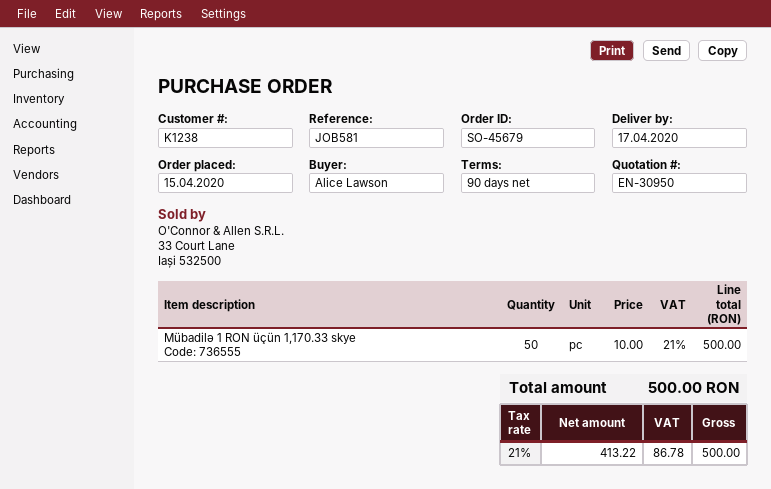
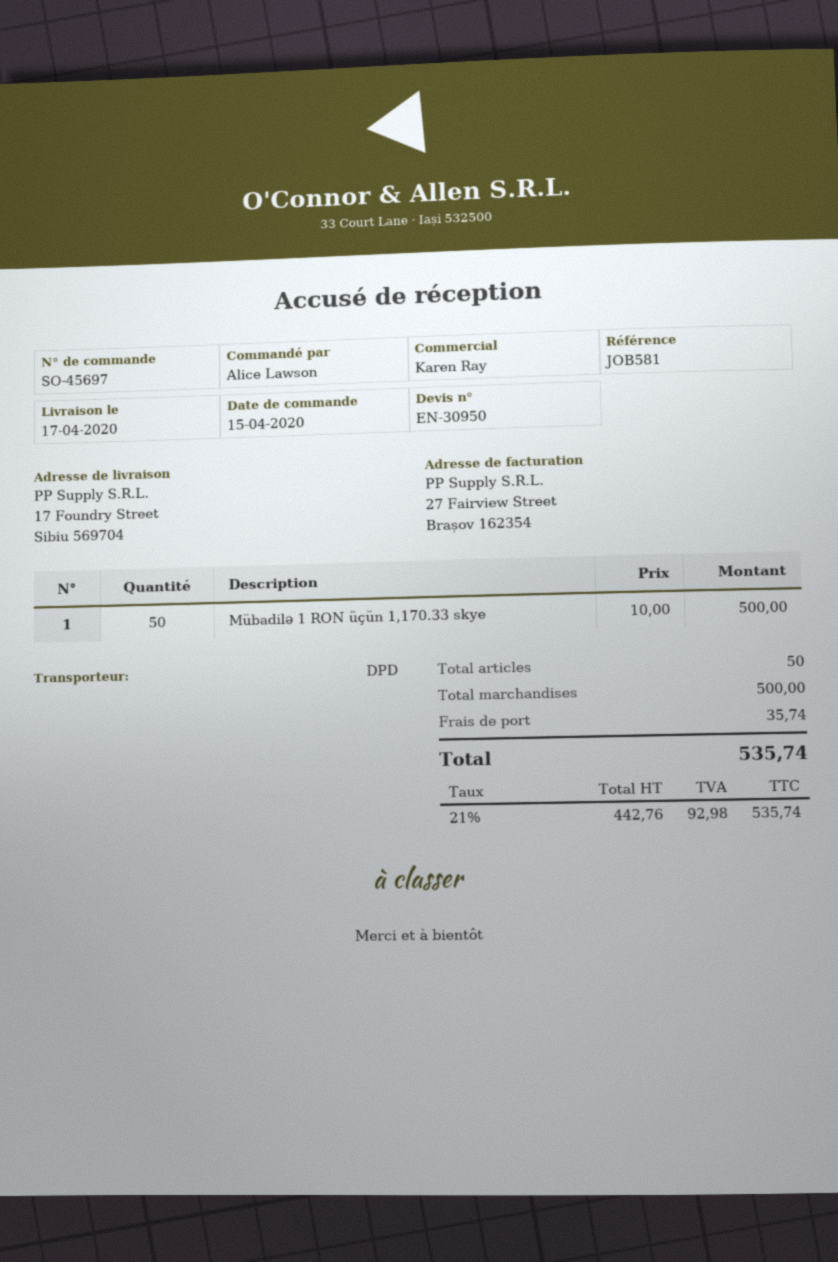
order number: SO-45679 -> SO-45697
shipping: none -> 35.74
net: 413.22 -> 442.76
tax: 21% = 86.78 -> 21% = 92.98
total: 500.00 -> 535.74

